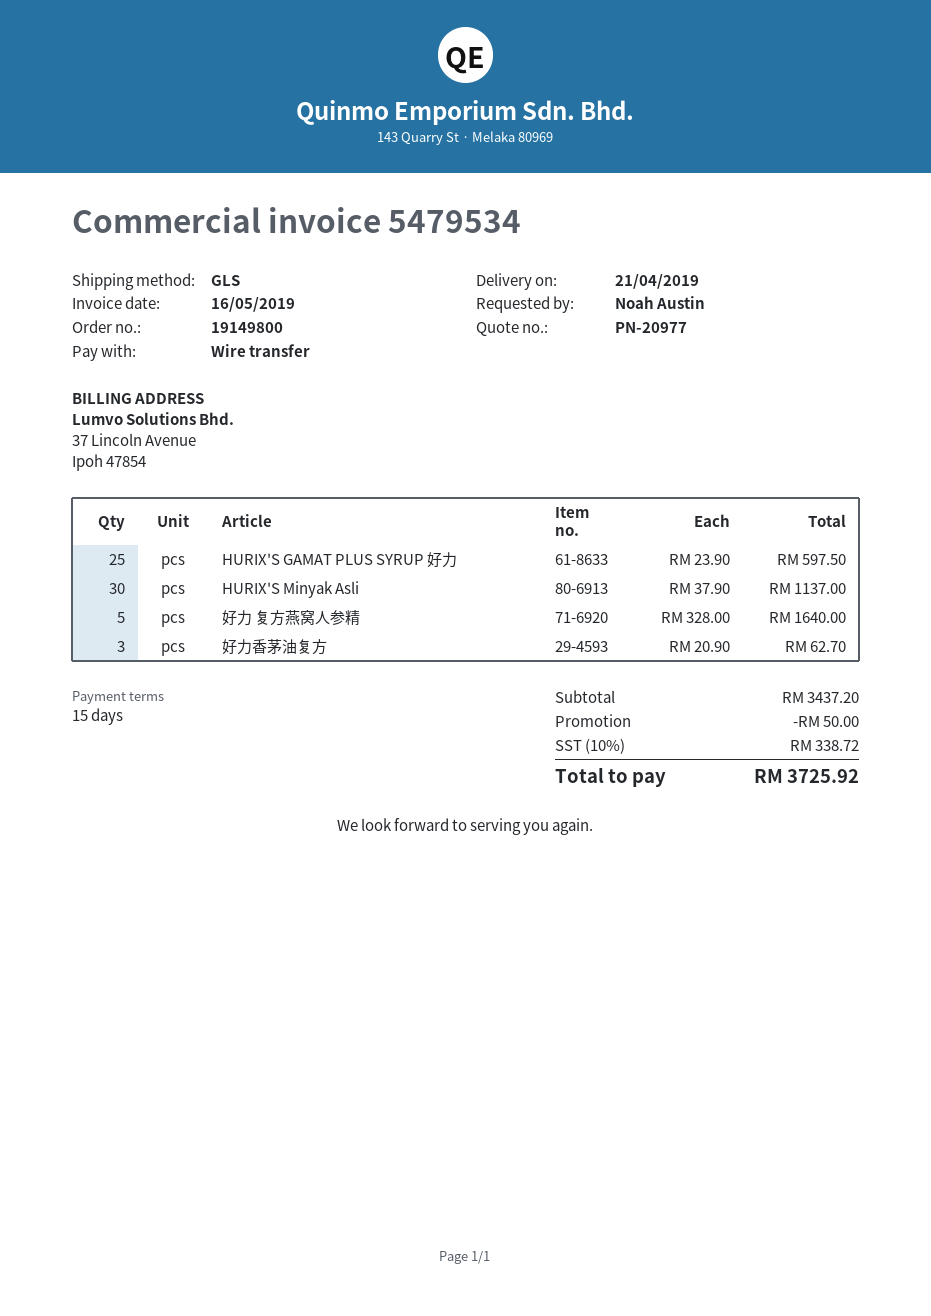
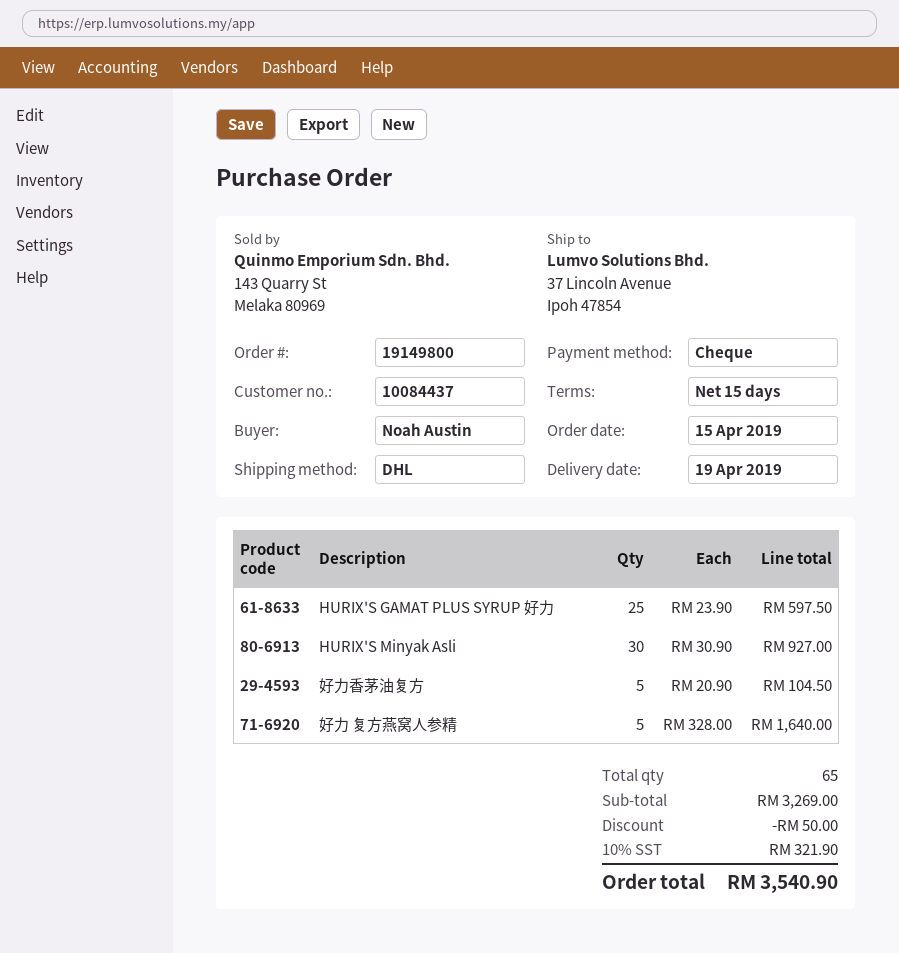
delivery date: 2019-04-21 -> 2019-04-19
payment method: bank transfer -> cheque
shipping method: GLS -> DHL
HURIX'S Minyak Asli: 30 x 37.90 = 1137.00 -> 30 x 30.90 = 927.00
好力香茅油复方: 3 x 20.90 = 62.70 -> 5 x 20.90 = 104.50
subtotal: 3437.20 -> 3269.00
tax: 10% = 338.72 -> 10% = 321.90
total: 3725.92 -> 3540.90

